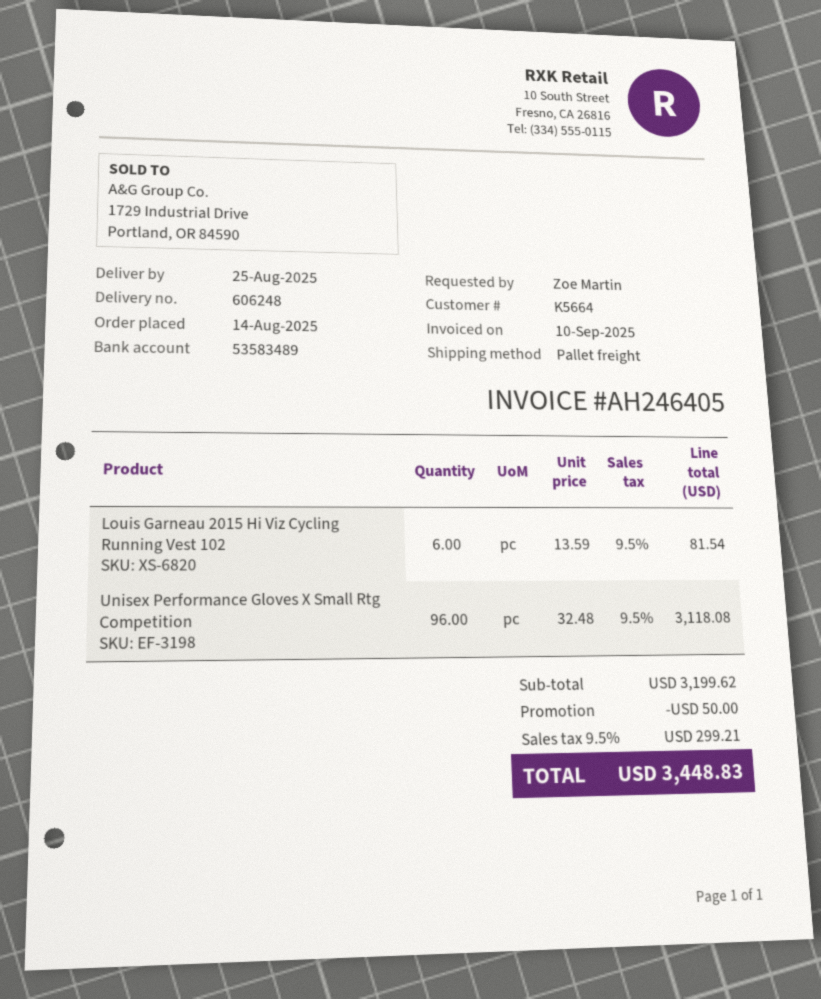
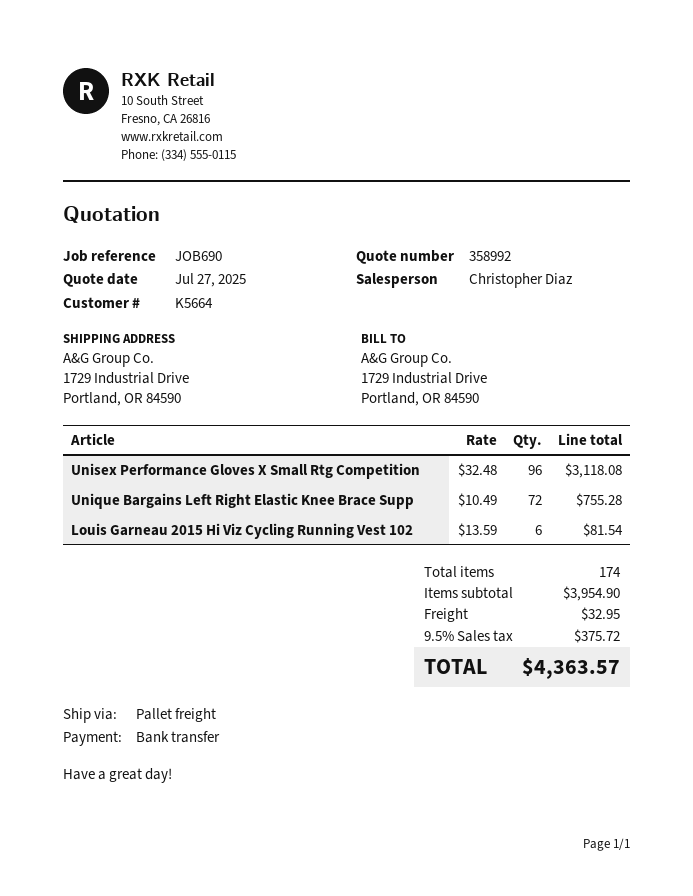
Unique Bargains Left Right Elastic Knee Brace Supp: none -> 72 x 10.49 = 755.28
subtotal: 3199.62 -> 3954.90
discount: 50.00 -> none
shipping: none -> 32.95
tax: 9.5% = 299.21 -> 9.5% = 375.72
total: 3448.83 -> 4363.57

